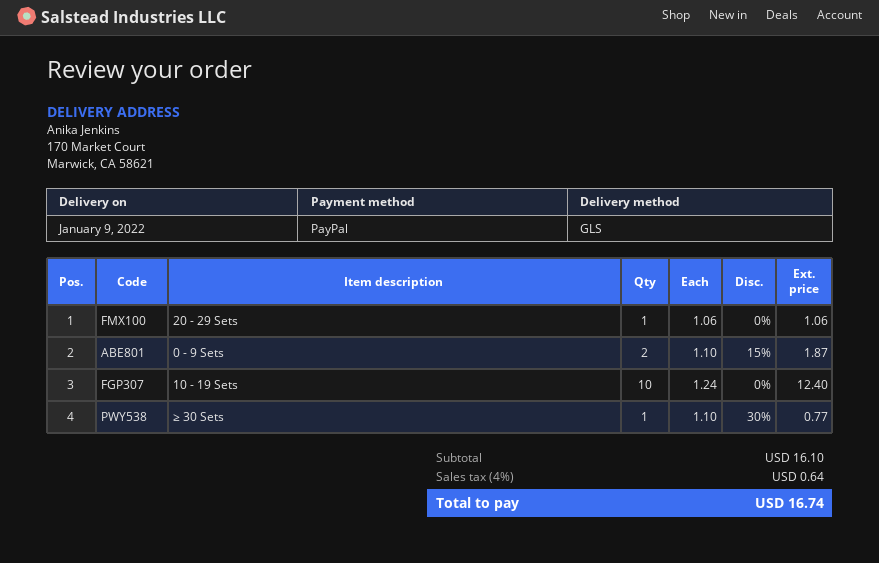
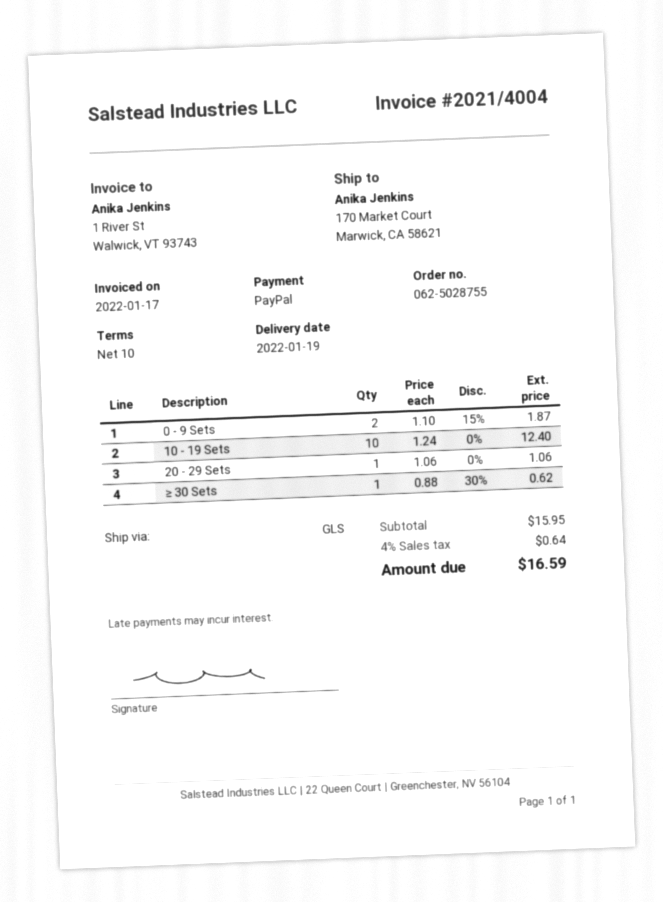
delivery date: 2022-01-09 -> 2022-01-19
≥ 30 Sets: 1 x 1.10 - 30% = 0.77 -> 1 x 0.88 - 30% = 0.62
subtotal: 16.10 -> 15.95
total: 16.74 -> 16.59

